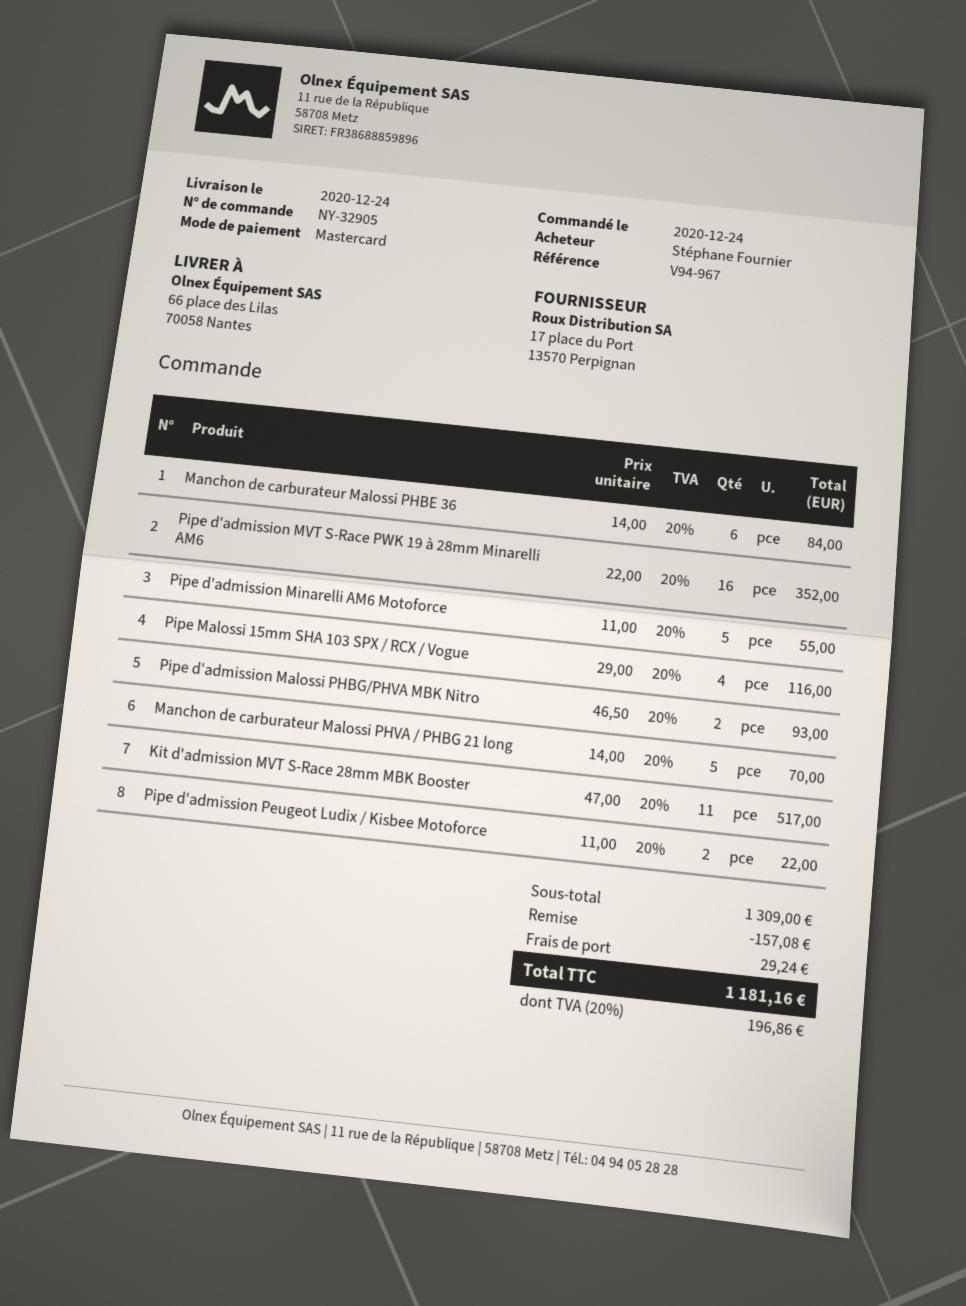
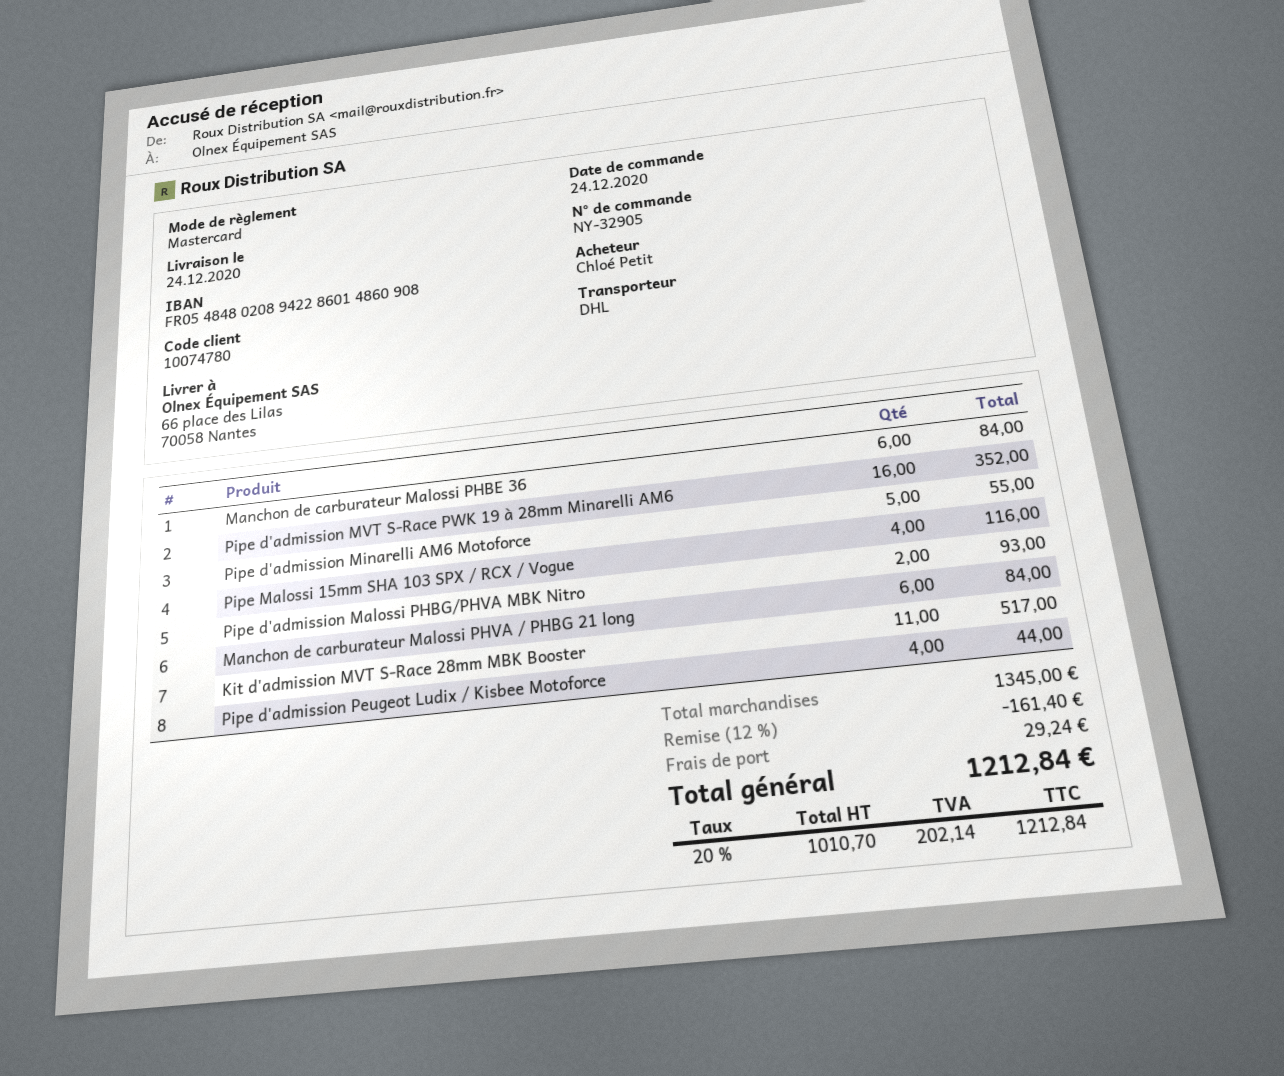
ordered by: Stéphane Fournier -> Chloé Petit
Manchon de carburateur Malossi PHVA / PHBG 21 long: 5 for 70.00 -> 6 for 84.00
Pipe d'admission Peugeot Ludix / Kisbee Motoforce: 2 for 22.00 -> 4 for 44.00
subtotal: 1309.00 -> 1345.00
discount: 157.08 -> 161.40
tax: 20% = 196.86 -> 20% = 202.14
total: 1181.16 -> 1212.84

